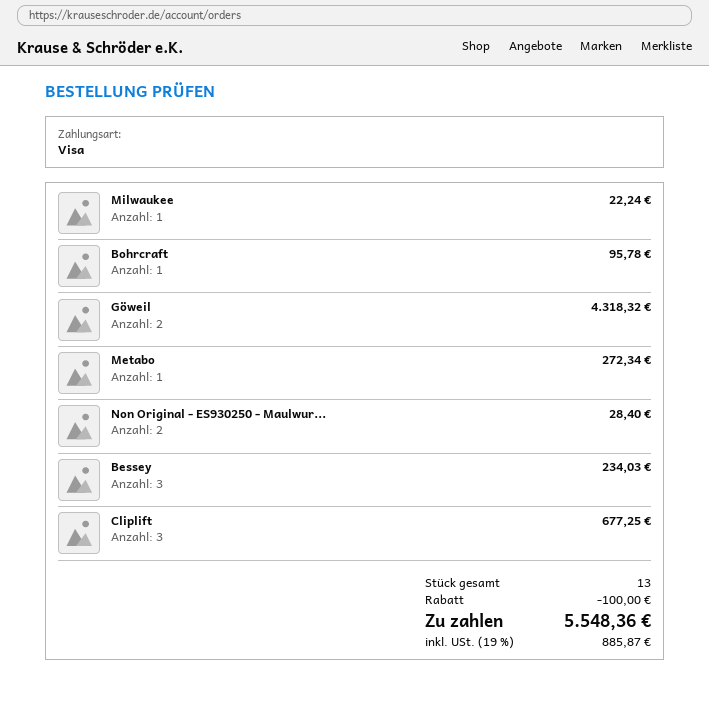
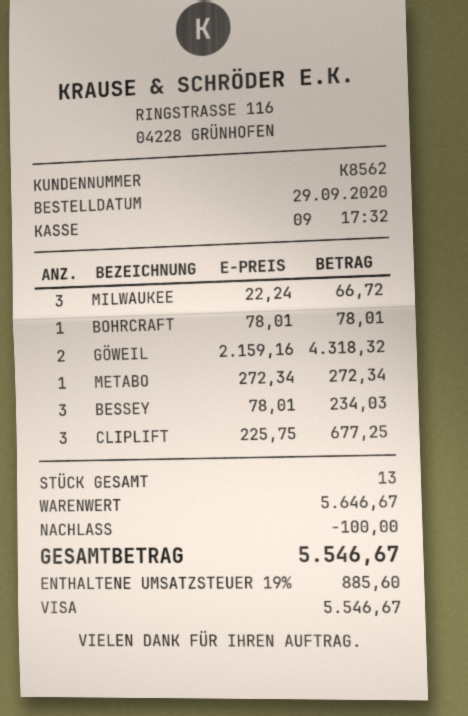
Milwaukee: 1 for 22.24 -> 3 for 66.72
Bohrcraft: 1 for 95.78 -> 1 for 78.01
Non Original - ES930250 - Maulwur...: 2 for 28.40 -> none
tax: 19% = 885.87 -> 19% = 885.60
total: 5548.36 -> 5546.67

